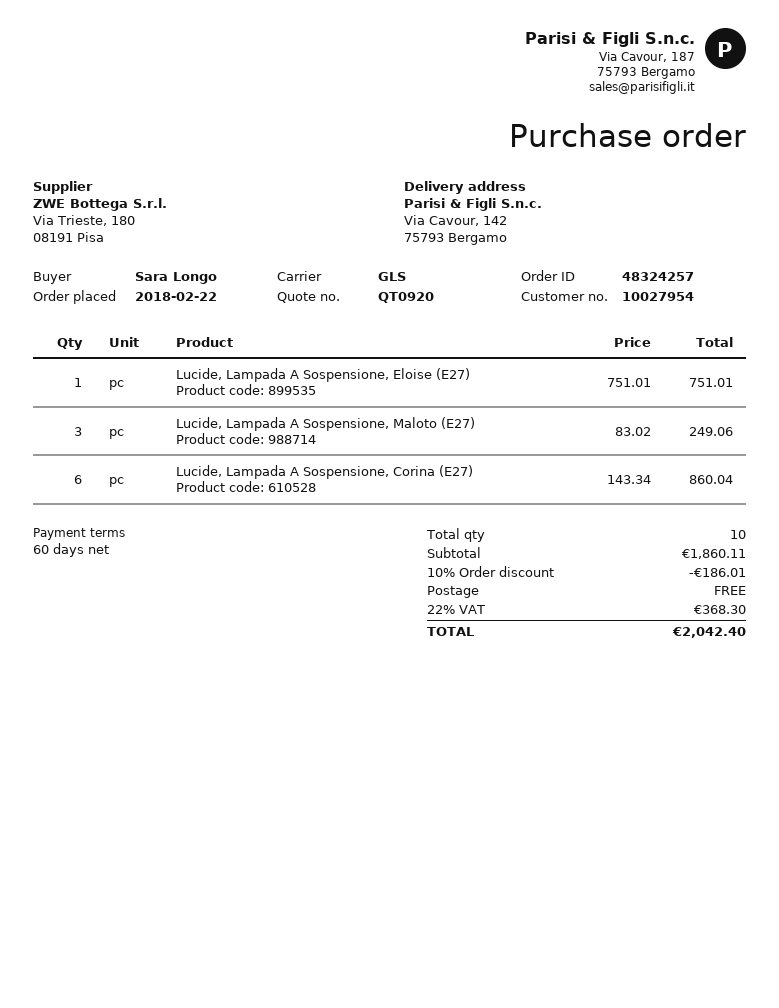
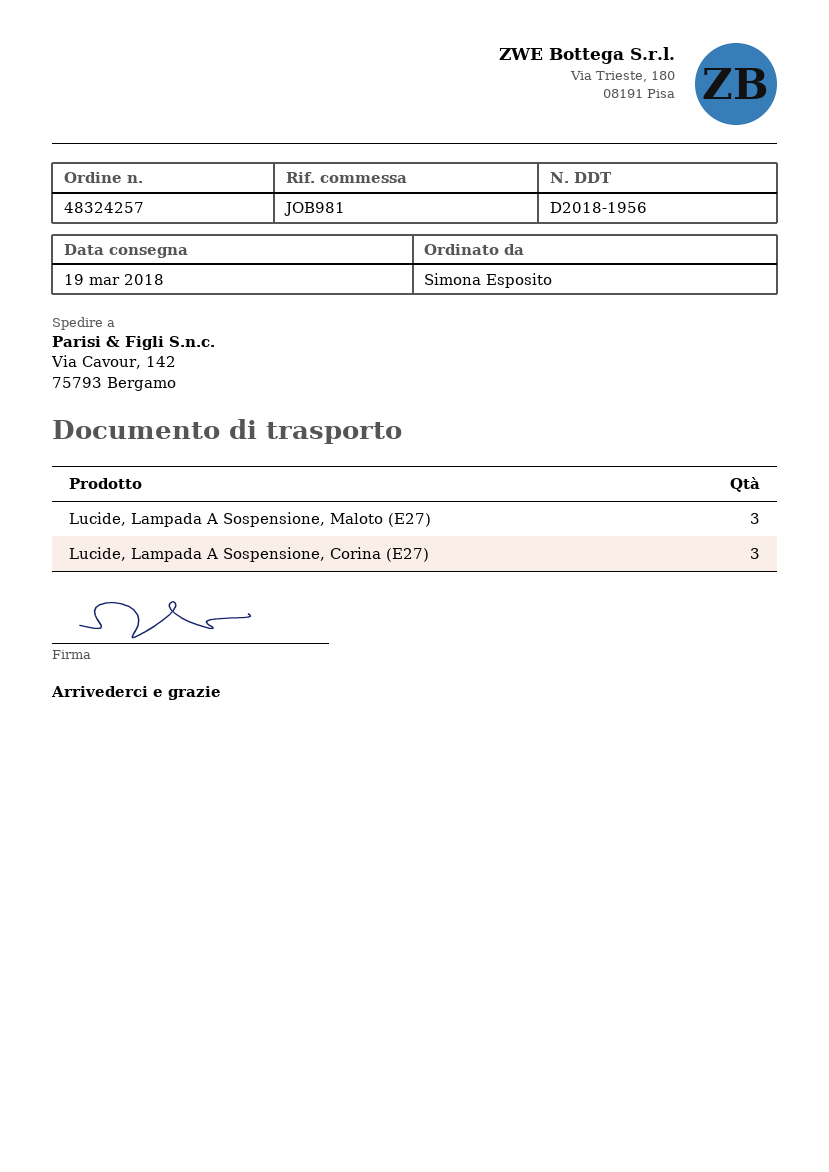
ordered by: Sara Longo -> Simona Esposito
Lucide, Lampada A Sospensione, Eloise (E27): 1 -> none
Lucide, Lampada A Sospensione, Corina (E27): 6 -> 3

